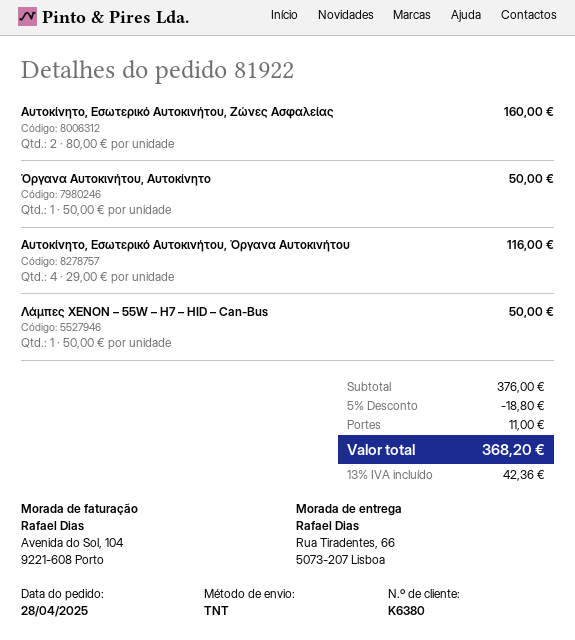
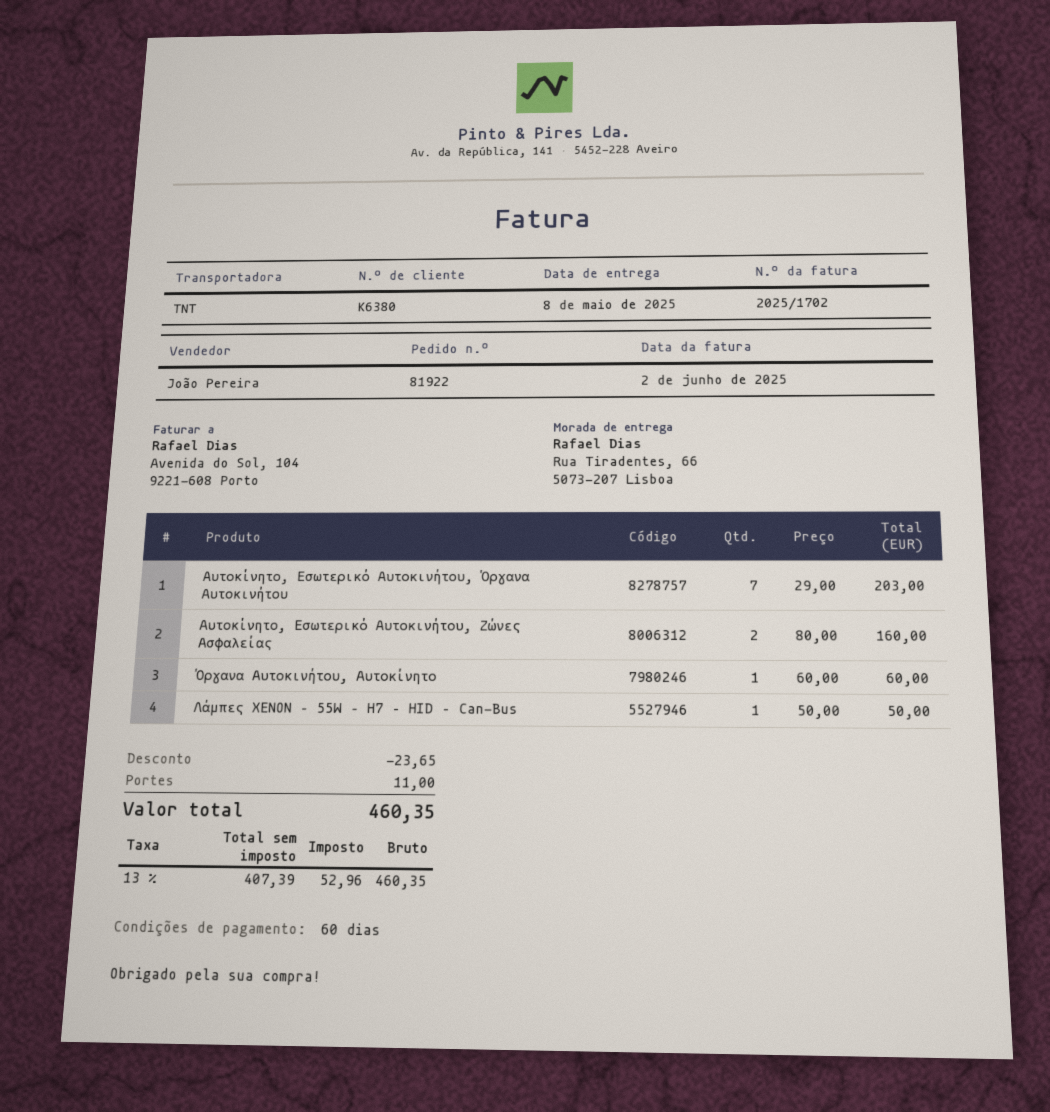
Όργανα Αυτοκινήτου, Αυτοκίνητο: 1 x 50.00 = 50.00 -> 1 x 60.00 = 60.00
Αυτοκίνητο, Εσωτερικό Αυτοκινήτου, Όργανα Αυτοκινήτου: 4 x 29.00 = 116.00 -> 7 x 29.00 = 203.00
discount: 18.80 -> 23.65
tax: 13% = 42.36 -> 13% = 52.96
total: 368.20 -> 460.35

